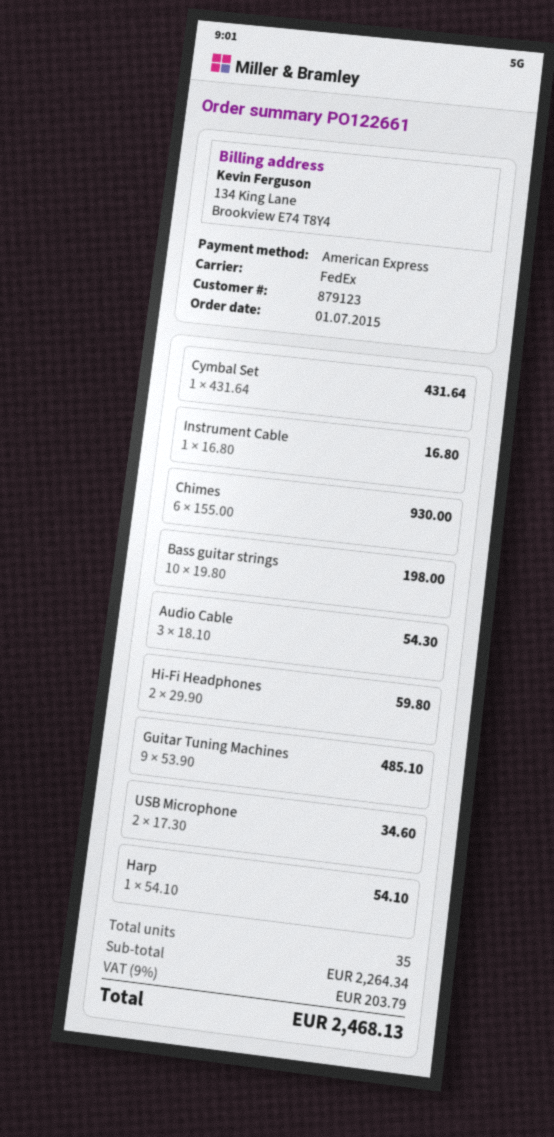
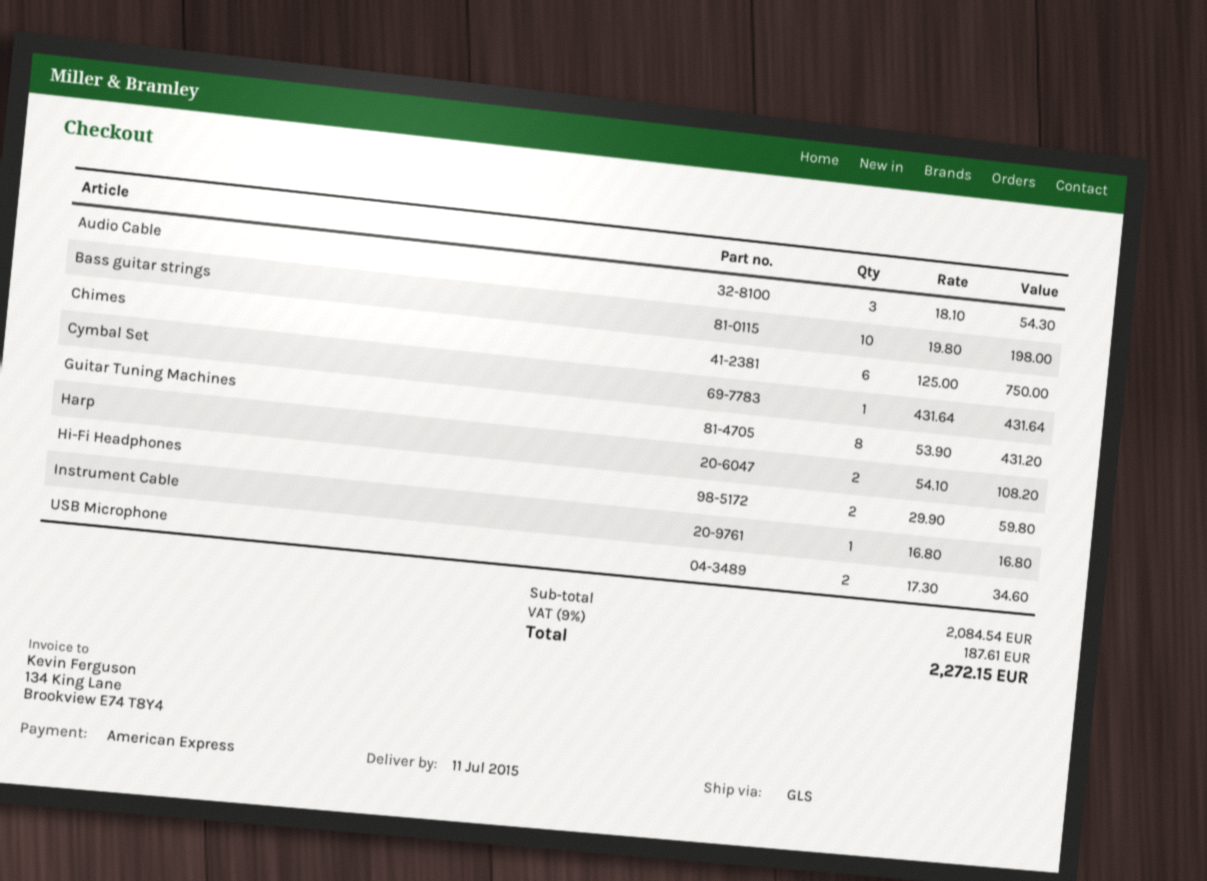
shipping method: FedEx -> GLS
Chimes: 6 x 155.00 = 930.00 -> 6 x 125.00 = 750.00
Guitar Tuning Machines: 9 x 53.90 = 485.10 -> 8 x 53.90 = 431.20
Harp: 1 x 54.10 = 54.10 -> 2 x 54.10 = 108.20
subtotal: 2264.34 -> 2084.54
tax: 9% = 203.79 -> 9% = 187.61
total: 2468.13 -> 2272.15

